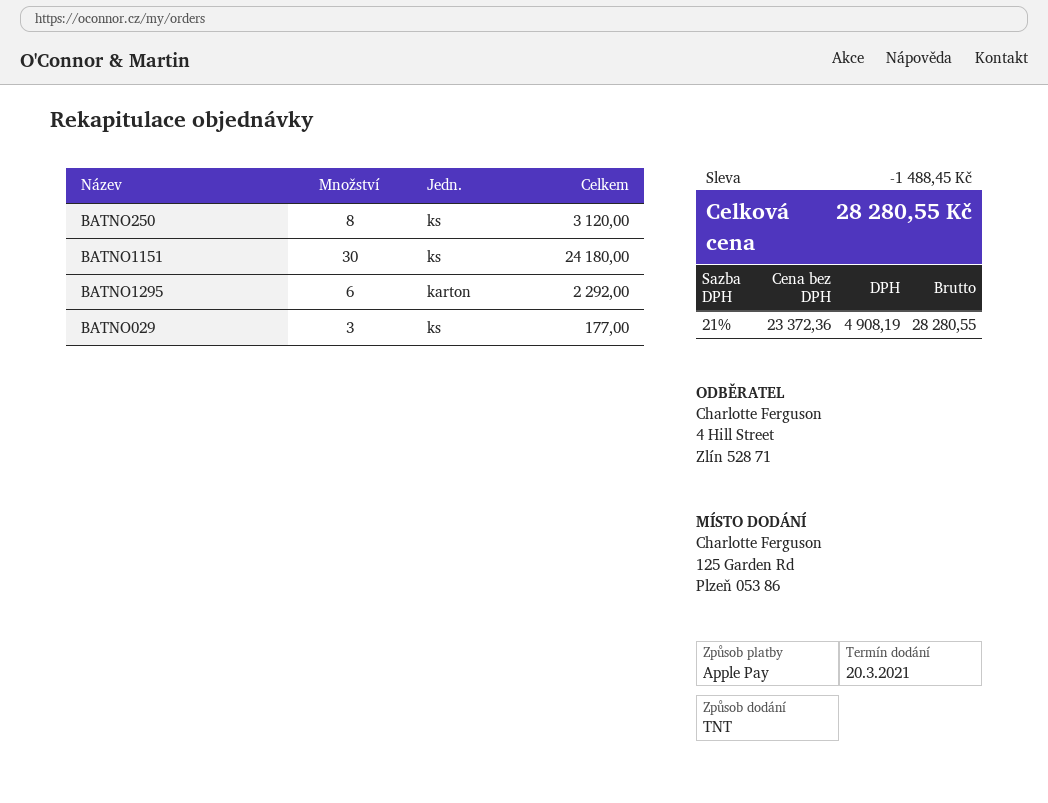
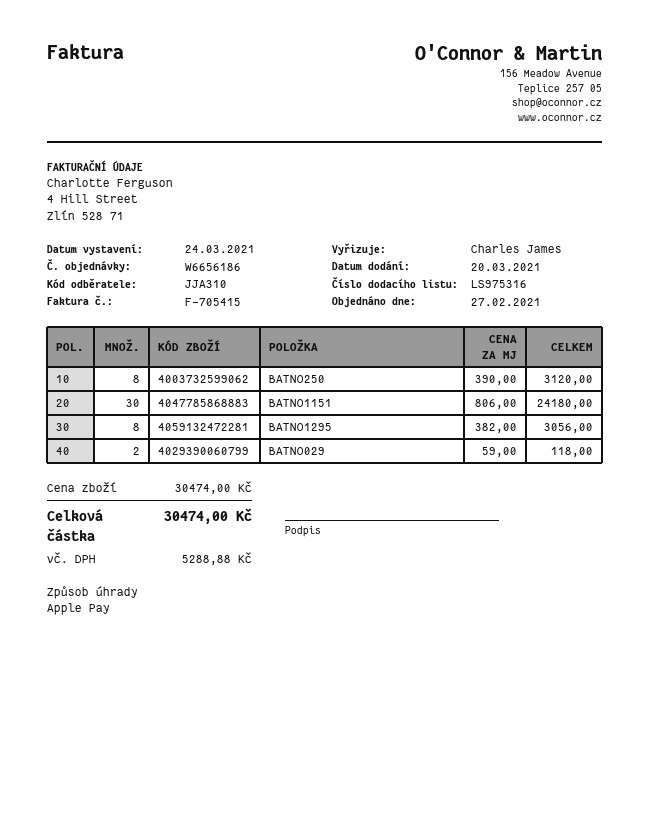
BATNO1295: 6 for 2292.00 -> 8 for 3056.00
BATNO029: 3 for 177.00 -> 2 for 118.00
discount: 1488.45 -> none
tax: 4908.19 -> 5288.88
total: 28280.55 -> 30474.00

